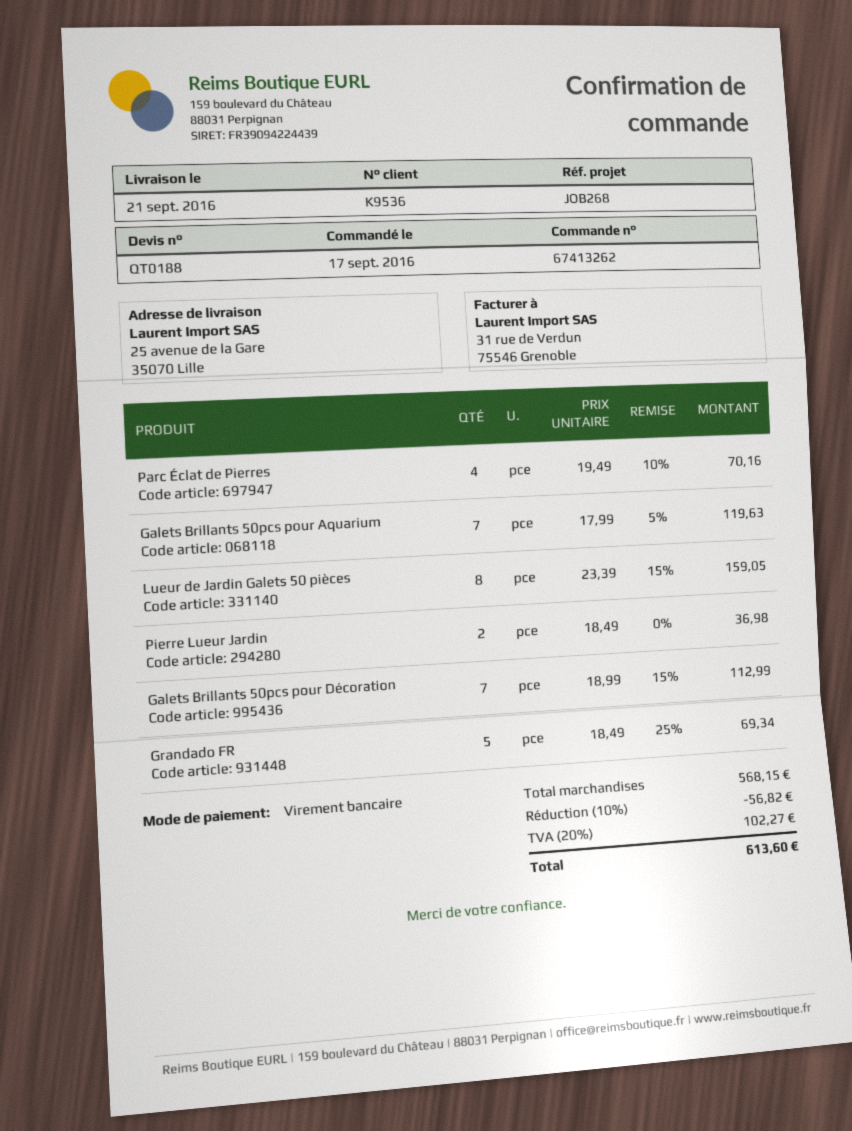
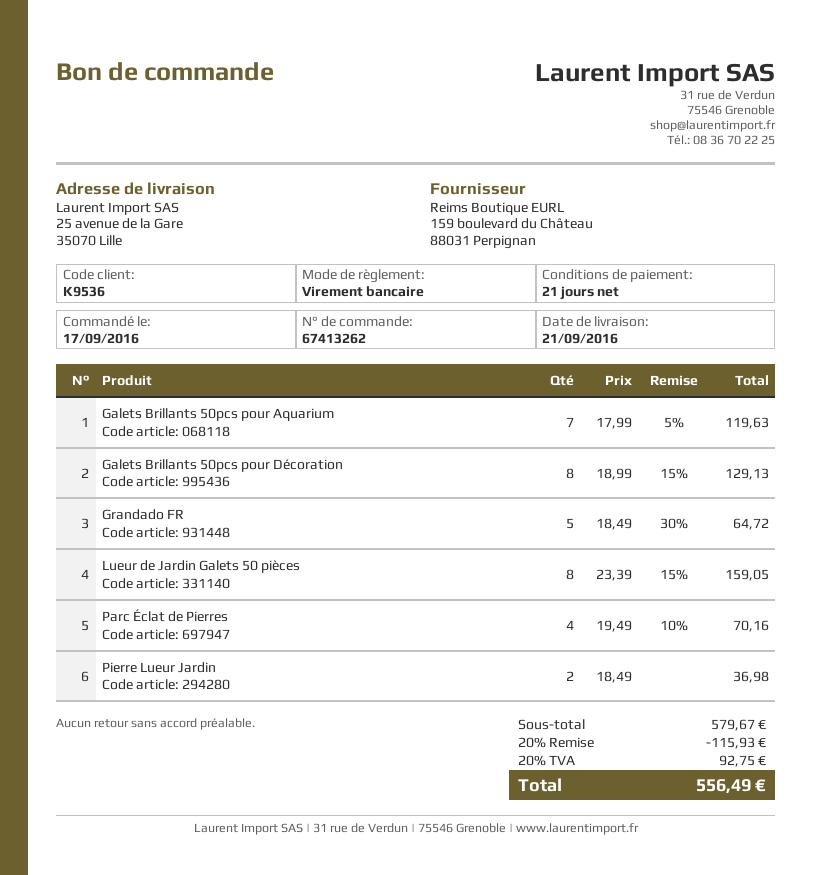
Galets Brillants 50pcs pour Décoration: 7 x 18.99 - 15% = 112.99 -> 8 x 18.99 - 15% = 129.13
Grandado FR: 5 x 18.49 - 25% = 69.34 -> 5 x 18.49 - 30% = 64.72
subtotal: 568.15 -> 579.67
discount: 10% = 56.82 -> 20% = 115.93
tax: 20% = 102.27 -> 20% = 92.75
total: 613.60 -> 556.49

